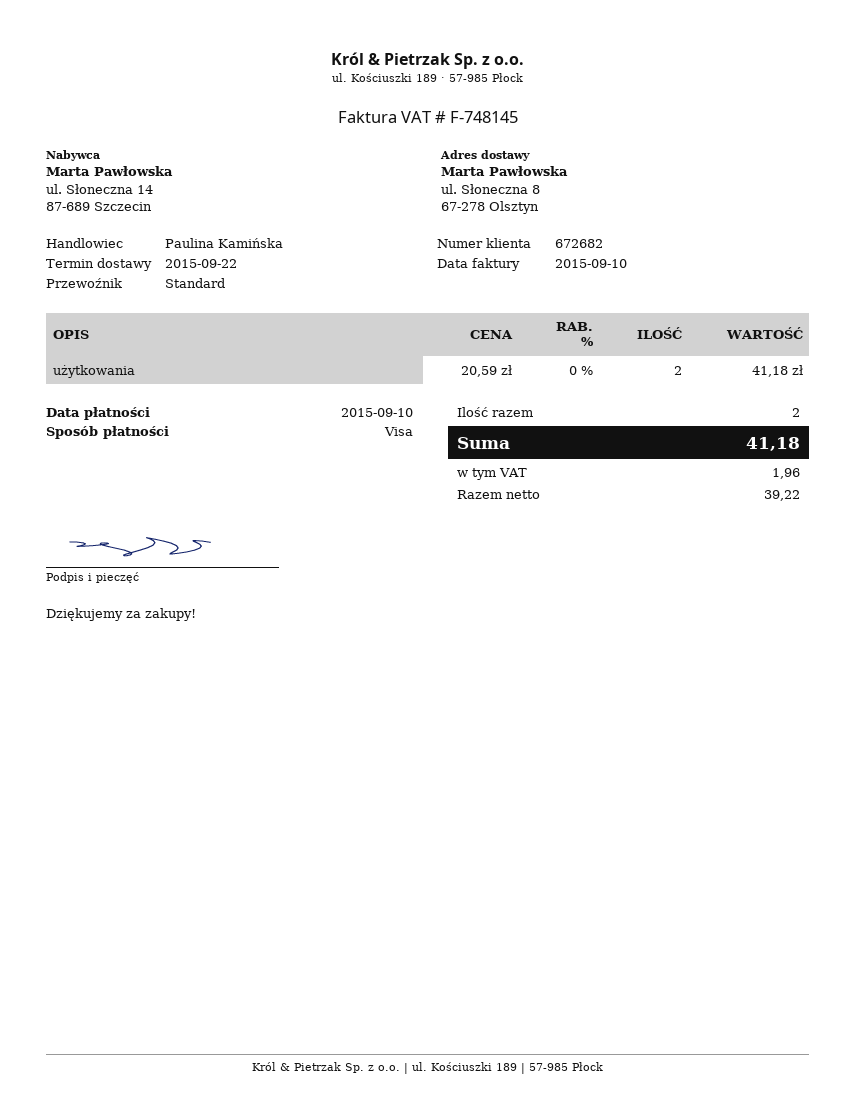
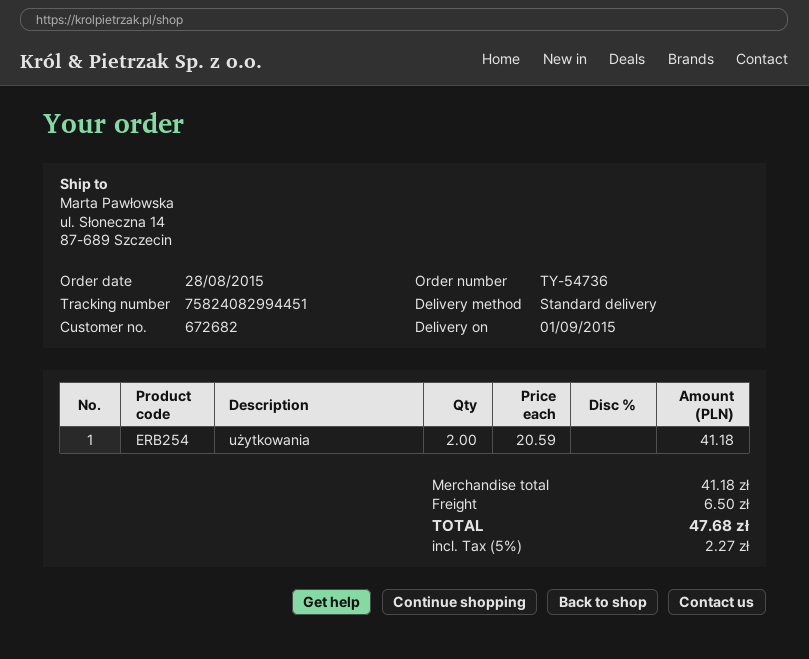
delivery date: 2015-09-22 -> 2015-09-01
ship to: ul. Słoneczna 8, 67-278 Olsztyn -> ul. Słoneczna 14, 87-689 Szczecin
shipping: none -> 6.50
tax: 1.96 -> 2.27
total: 41.18 -> 47.68

